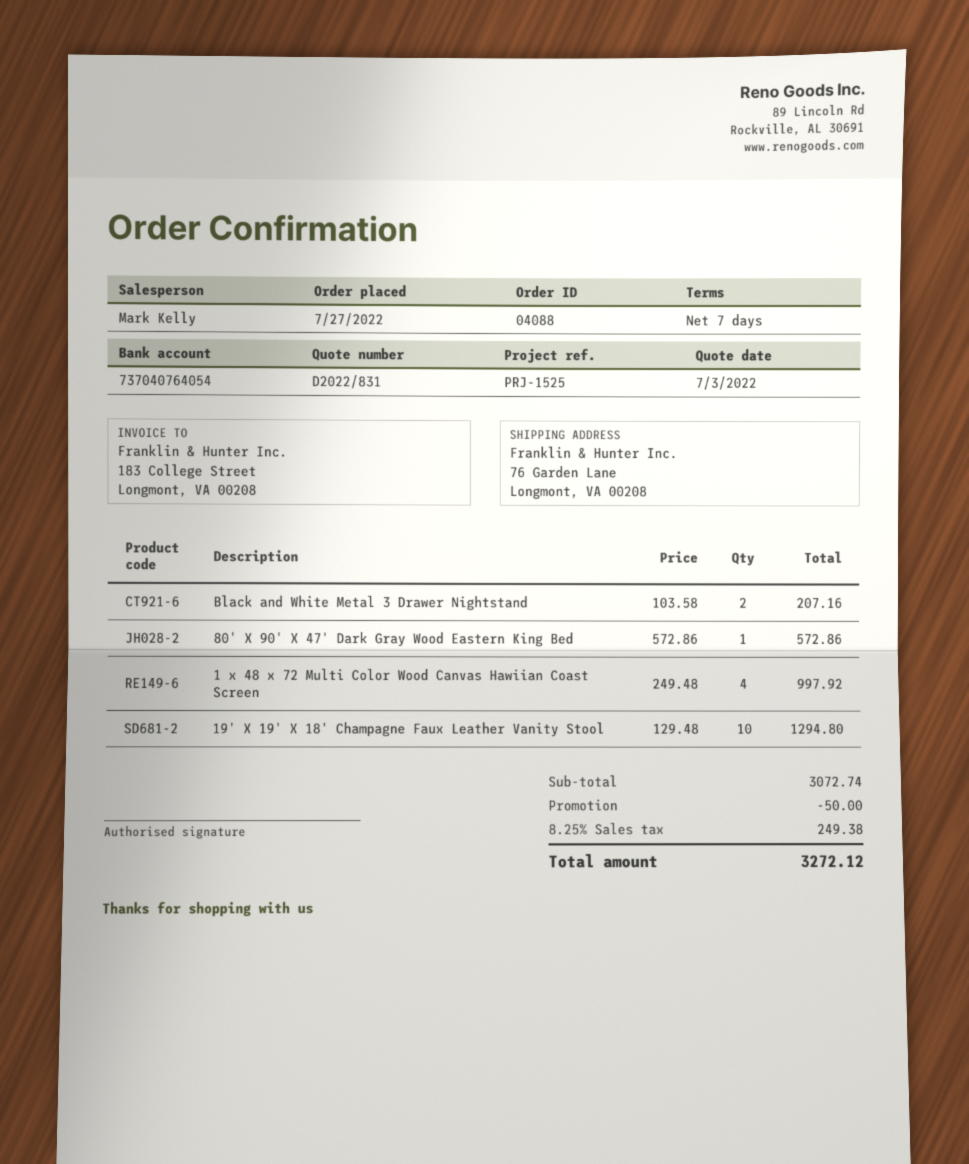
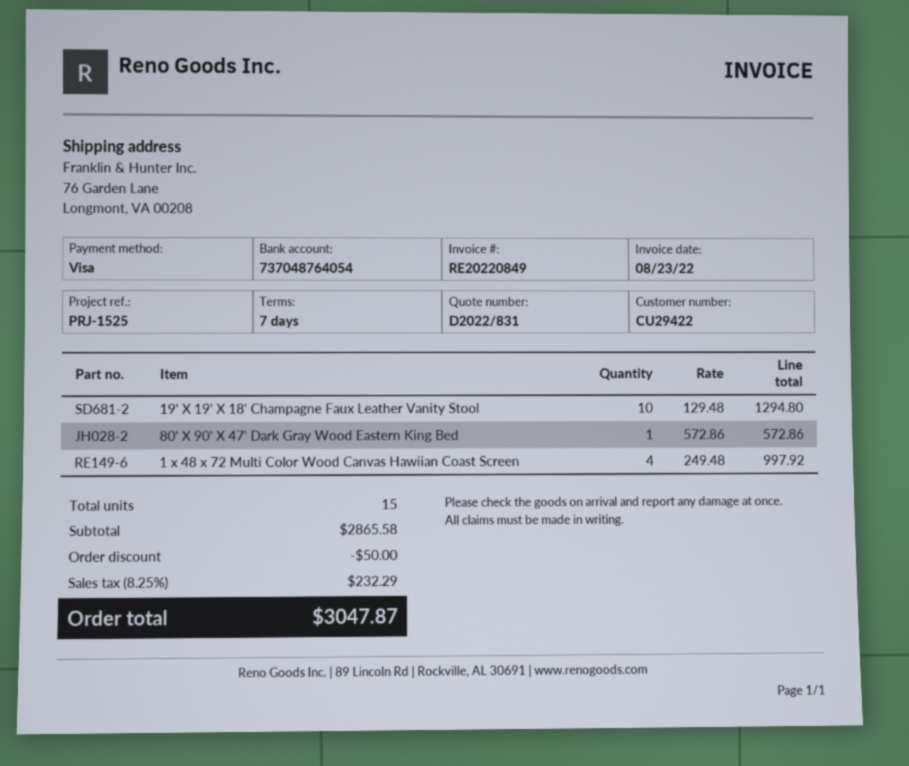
bank account: 737040764054 -> 737048764054
Black and White Metal 3 Drawer Nightstand: 2 x 103.58 = 207.16 -> none
subtotal: 3072.74 -> 2865.58
tax: 8.25% = 249.38 -> 8.25% = 232.29
total: 3272.12 -> 3047.87

